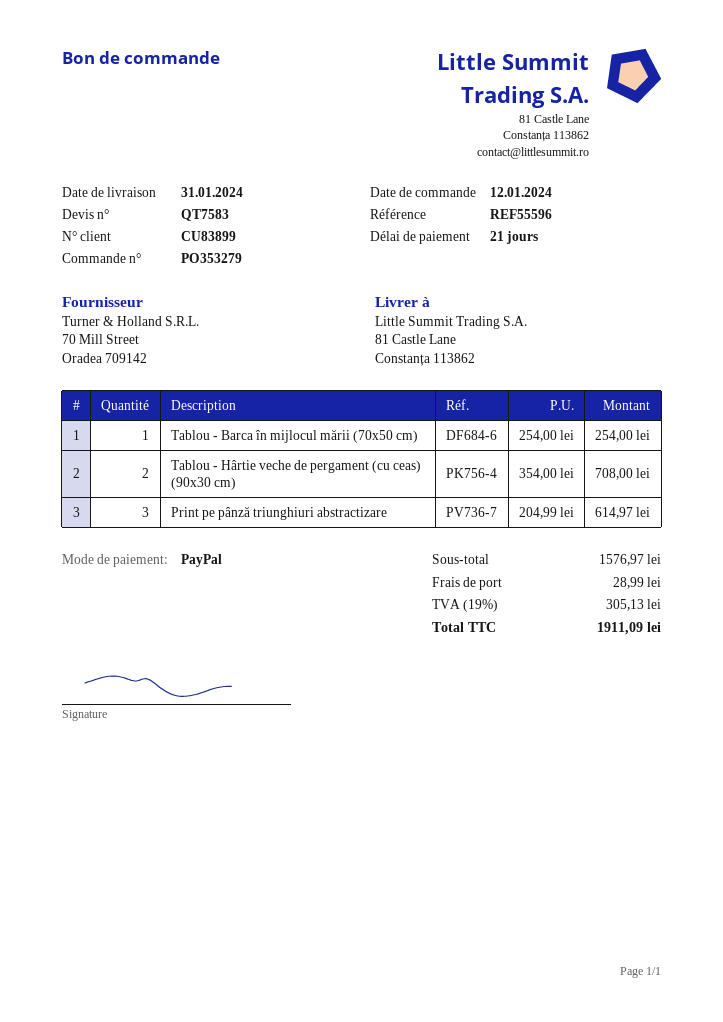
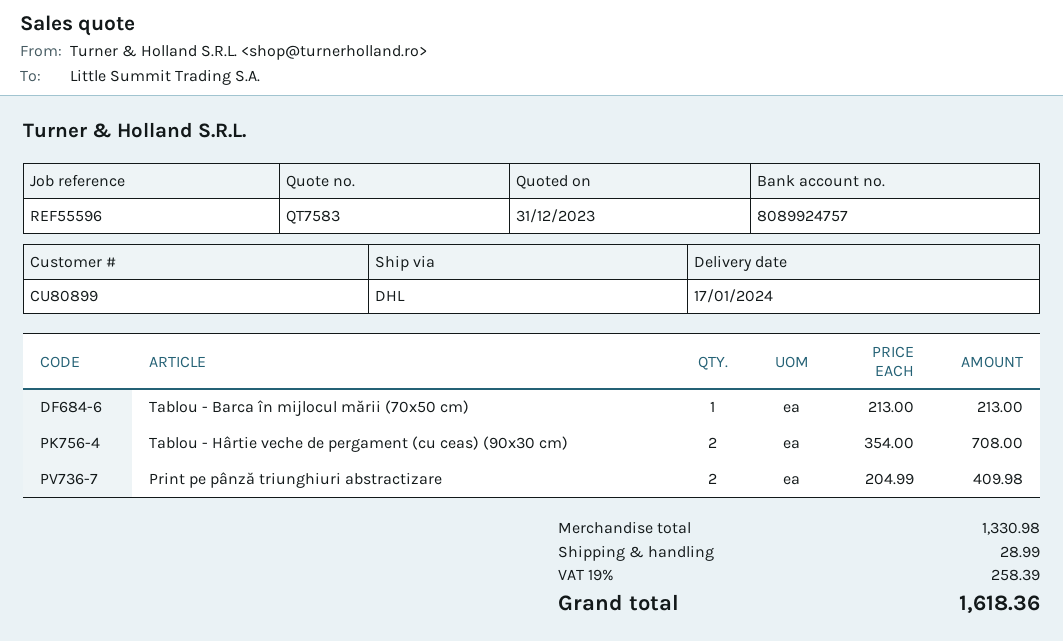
delivery date: 2024-01-31 -> 2024-01-17
customer number: CU83899 -> CU80899
Tablou - Barca în mijlocul mării (70x50 cm): 1 x 254.00 = 254.00 -> 1 x 213.00 = 213.00
Print pe pânză triunghiuri abstractizare: 3 x 204.99 = 614.97 -> 2 x 204.99 = 409.98
subtotal: 1576.97 -> 1330.98
tax: 19% = 305.13 -> 19% = 258.39
total: 1911.09 -> 1618.36

